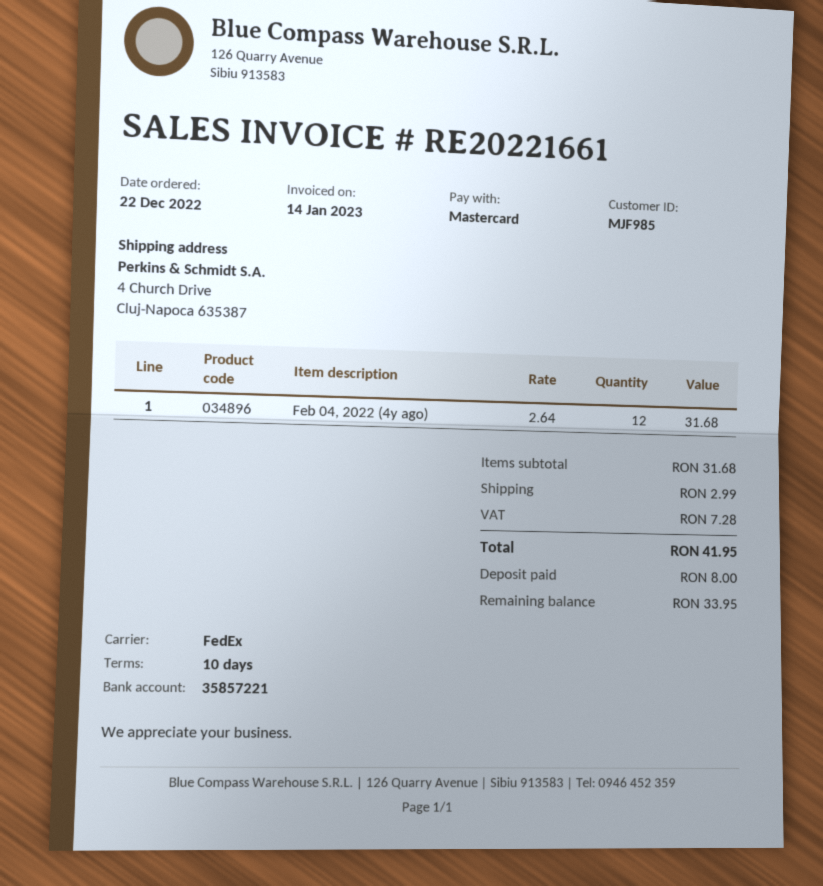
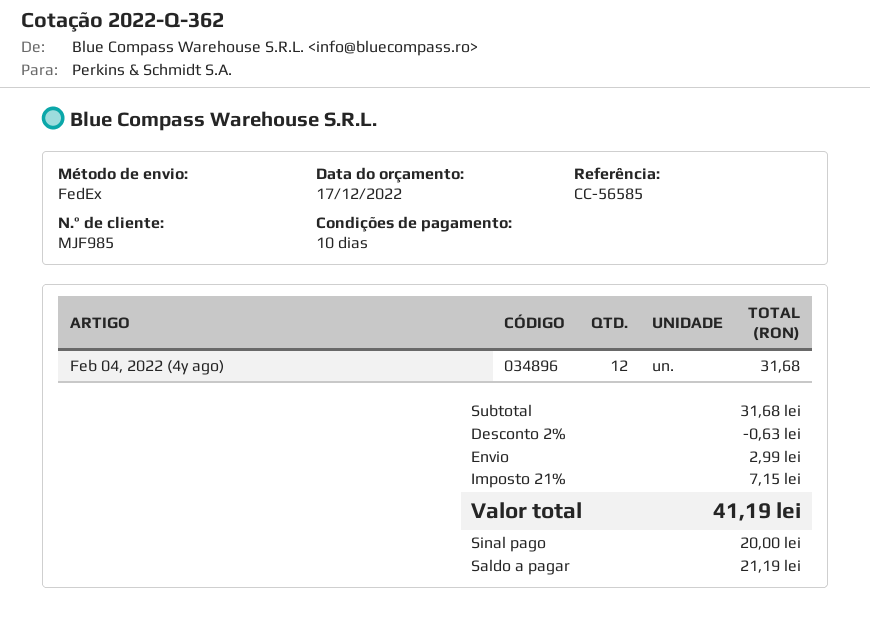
discount: none -> 2% = 0.63
tax: 7.28 -> 7.15
total: 41.95 -> 41.19
deposit: 8.00 -> 20.00
balance: 33.95 -> 21.19

